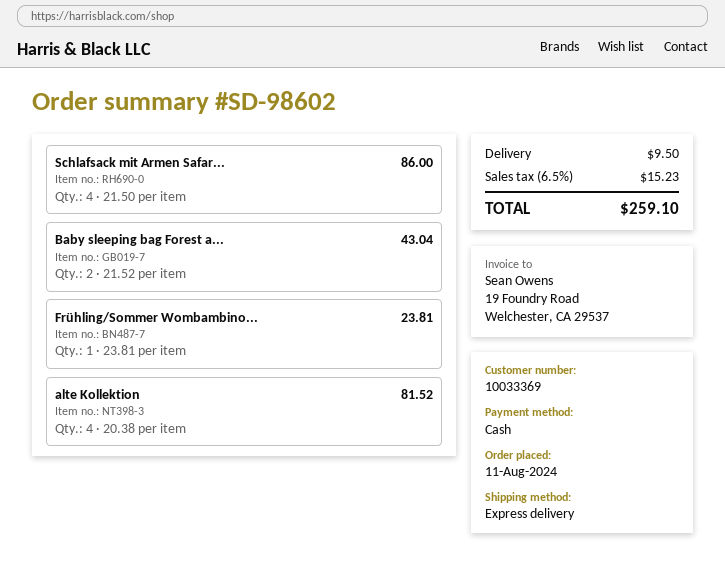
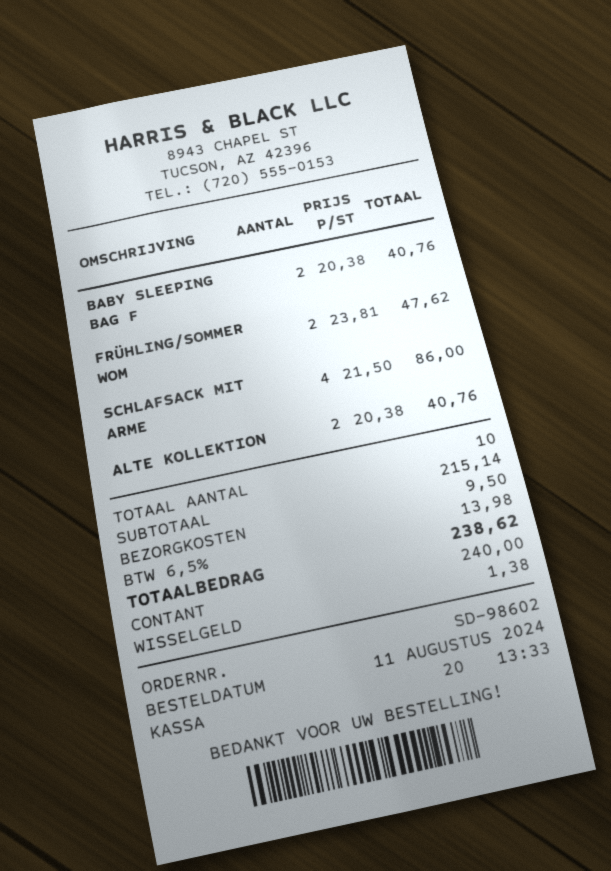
Baby sleeping bag Forest a...: 2 x 21.52 = 43.04 -> 2 x 20.38 = 40.76
Frühling/Sommer Wombambino...: 1 x 23.81 = 23.81 -> 2 x 23.81 = 47.62
alte Kollektion: 4 x 20.38 = 81.52 -> 2 x 20.38 = 40.76
tax: 6.5% = 15.23 -> 6.5% = 13.98
total: 259.10 -> 238.62

